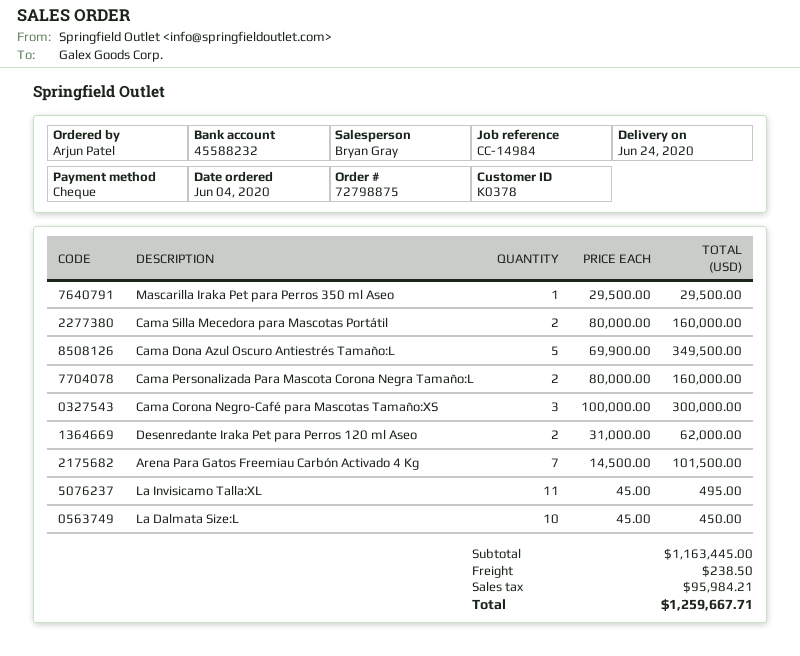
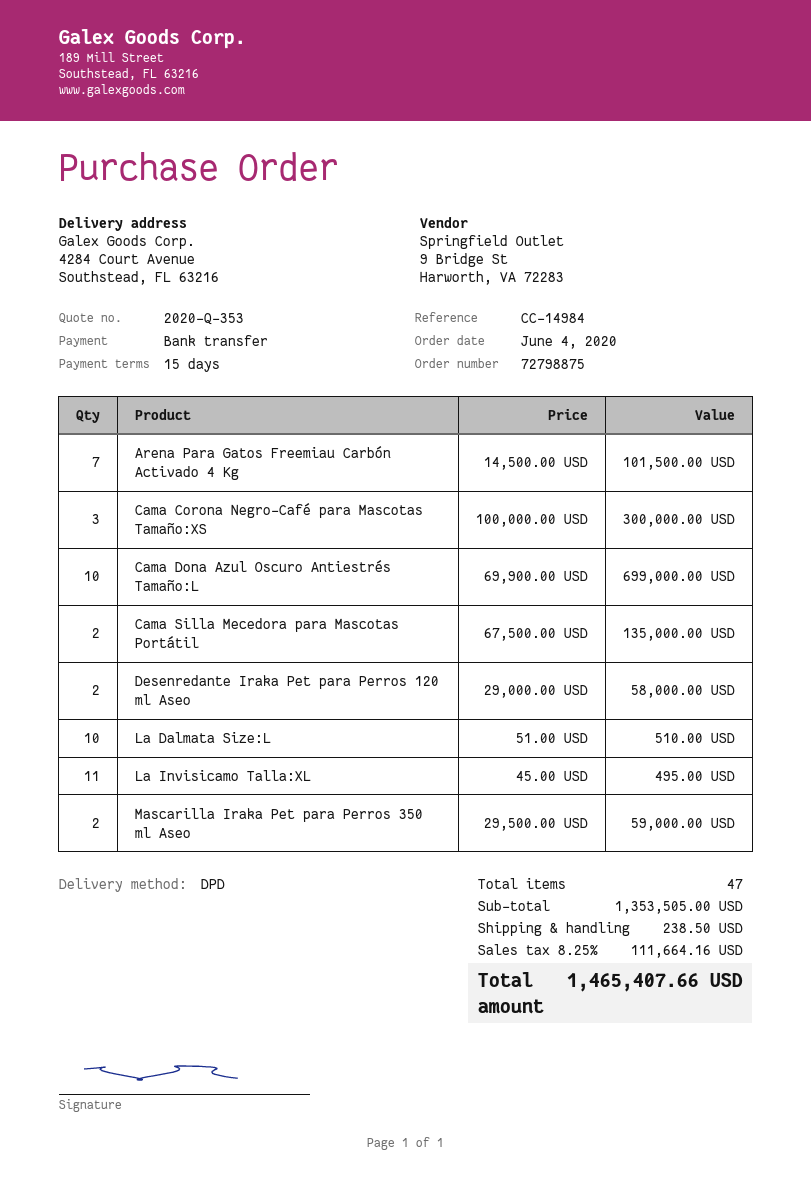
payment method: cheque -> bank transfer
Mascarilla Iraka Pet para Perros 350 ml Aseo: 1 x 29500.00 = 29500.00 -> 2 x 29500.00 = 59000.00
Cama Silla Mecedora para Mascotas Portátil: 2 x 80000.00 = 160000.00 -> 2 x 67500.00 = 135000.00
Cama Dona Azul Oscuro Antiestrés Tamaño:L: 5 x 69900.00 = 349500.00 -> 10 x 69900.00 = 699000.00
Cama Personalizada Para Mascota Corona Negra Tamaño:L: 2 x 80000.00 = 160000.00 -> none
Desenredante Iraka Pet para Perros 120 ml Aseo: 2 x 31000.00 = 62000.00 -> 2 x 29000.00 = 58000.00
La Dalmata Size:L: 10 x 45.00 = 450.00 -> 10 x 51.00 = 510.00
subtotal: 1163445.00 -> 1353505.00
tax: 95984.21 -> 111664.16
total: 1259667.71 -> 1465407.66

